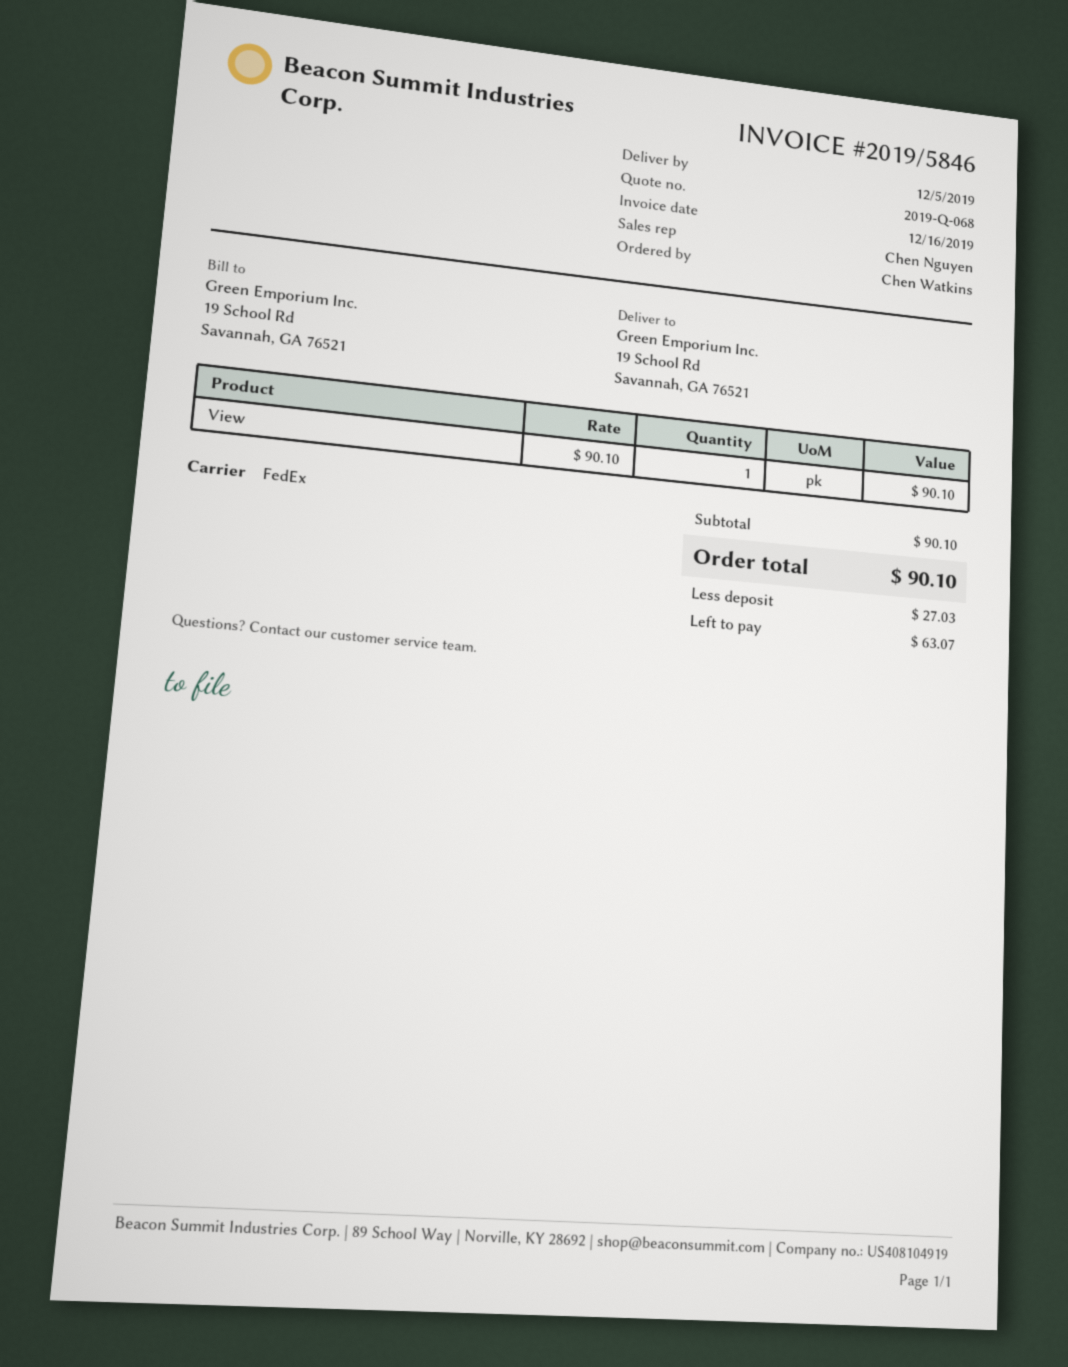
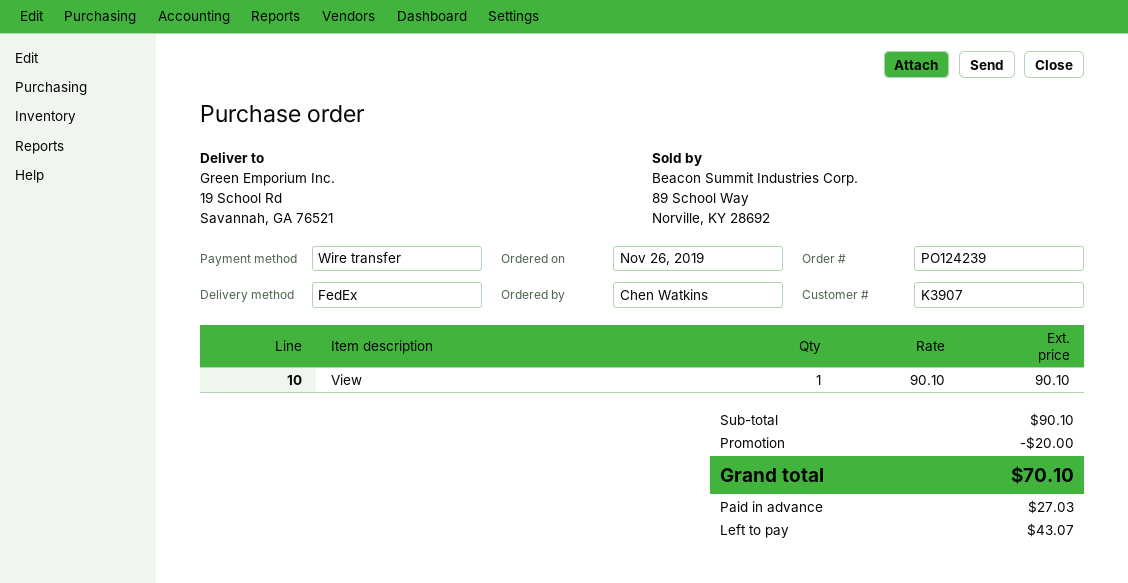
discount: none -> 20.00
total: 90.10 -> 70.10
balance: 63.07 -> 43.07

